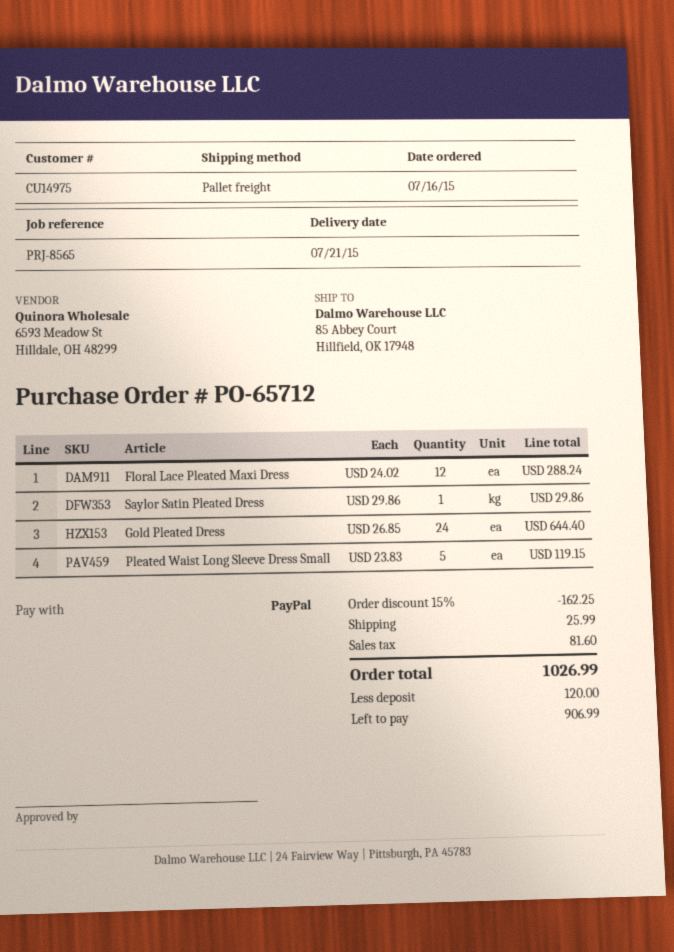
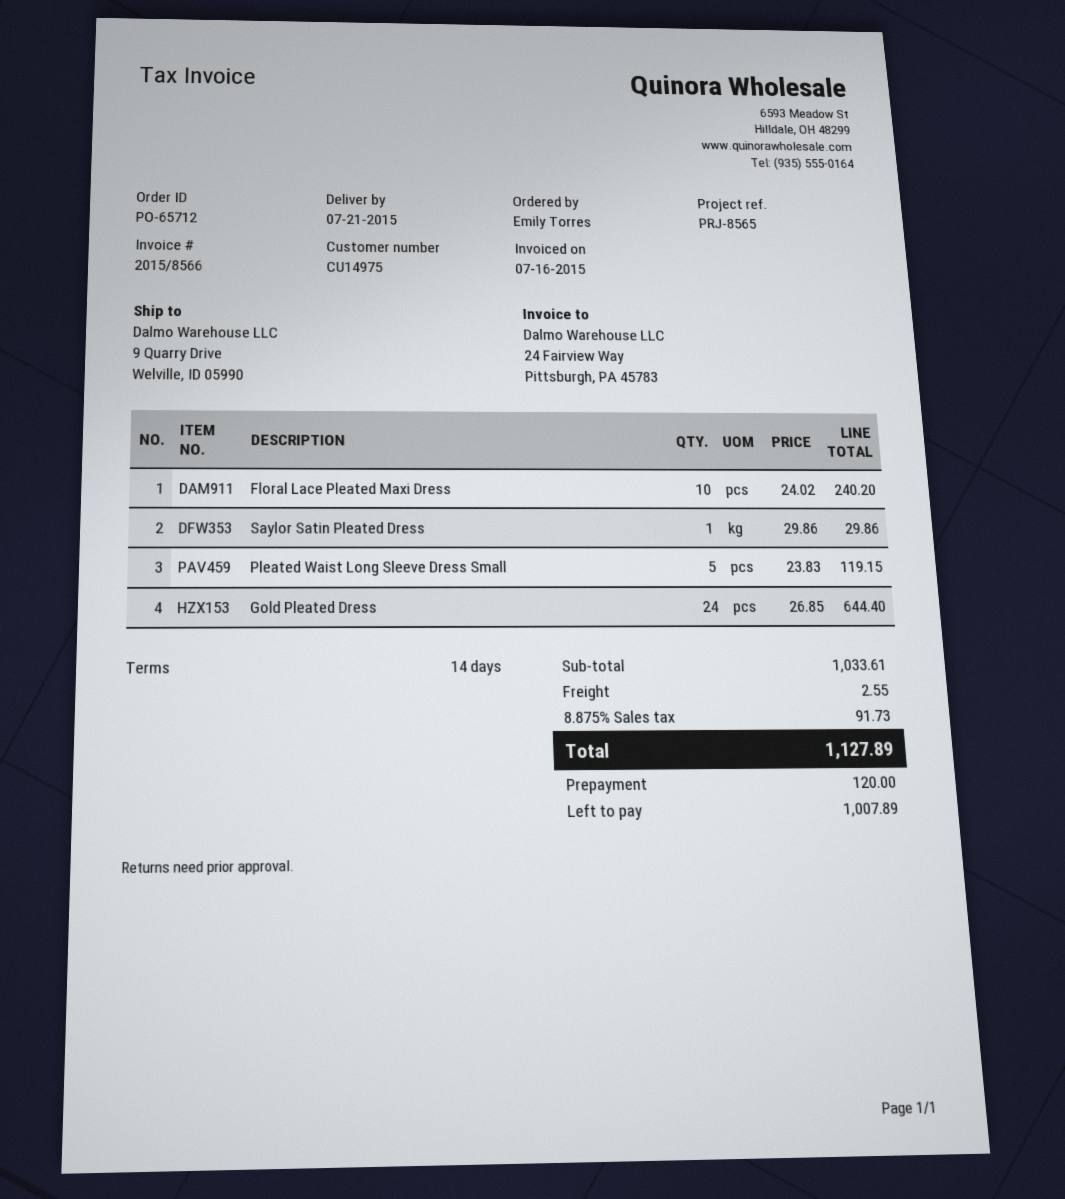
ship to: 85 Abbey Court, Hillfield, OK 17948 -> 9 Quarry Drive, Welville, ID 05990
Floral Lace Pleated Maxi Dress: 12 x 24.02 = 288.24 -> 10 x 24.02 = 240.20
discount: 15% = 162.25 -> none
shipping: 25.99 -> 2.55
tax: 81.60 -> 91.73
total: 1026.99 -> 1127.89
balance: 906.99 -> 1007.89

